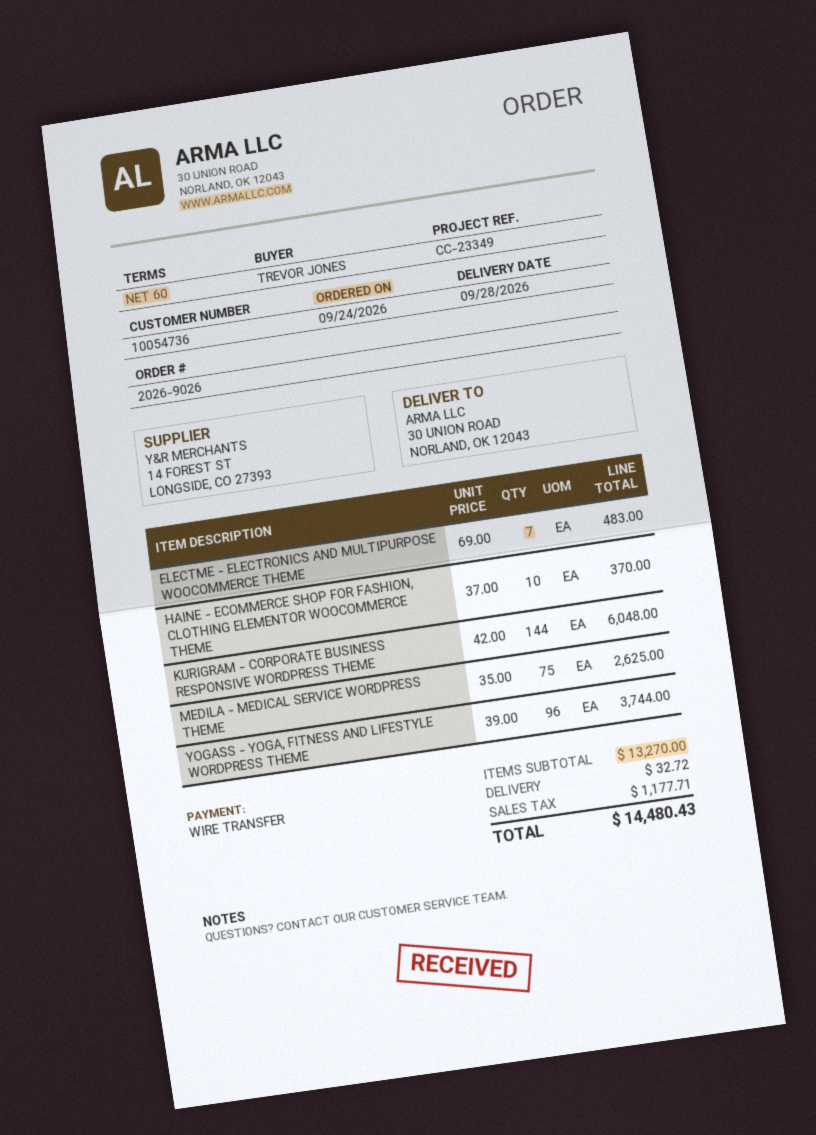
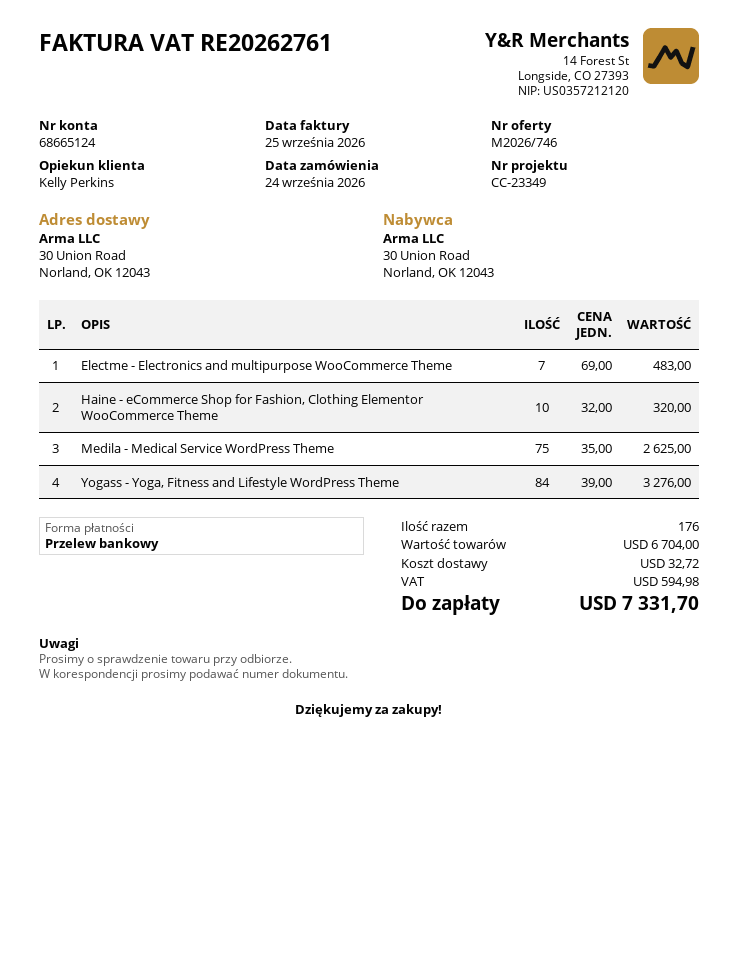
HAINE - ECOMMERCE SHOP FOR FASHION, CLOTHING ELEMENTOR WOOCOMMERCE THEME: 10 x 37.00 = 370.00 -> 10 x 32.00 = 320.00
KURIGRAM - CORPORATE BUSINESS RESPONSIVE WORDPRESS THEME: 144 x 42.00 = 6048.00 -> none
YOGASS - YOGA, FITNESS AND LIFESTYLE WORDPRESS THEME: 96 x 39.00 = 3744.00 -> 84 x 39.00 = 3276.00
subtotal: 13270.00 -> 6704.00
tax: 1177.71 -> 594.98
total: 14480.43 -> 7331.70

